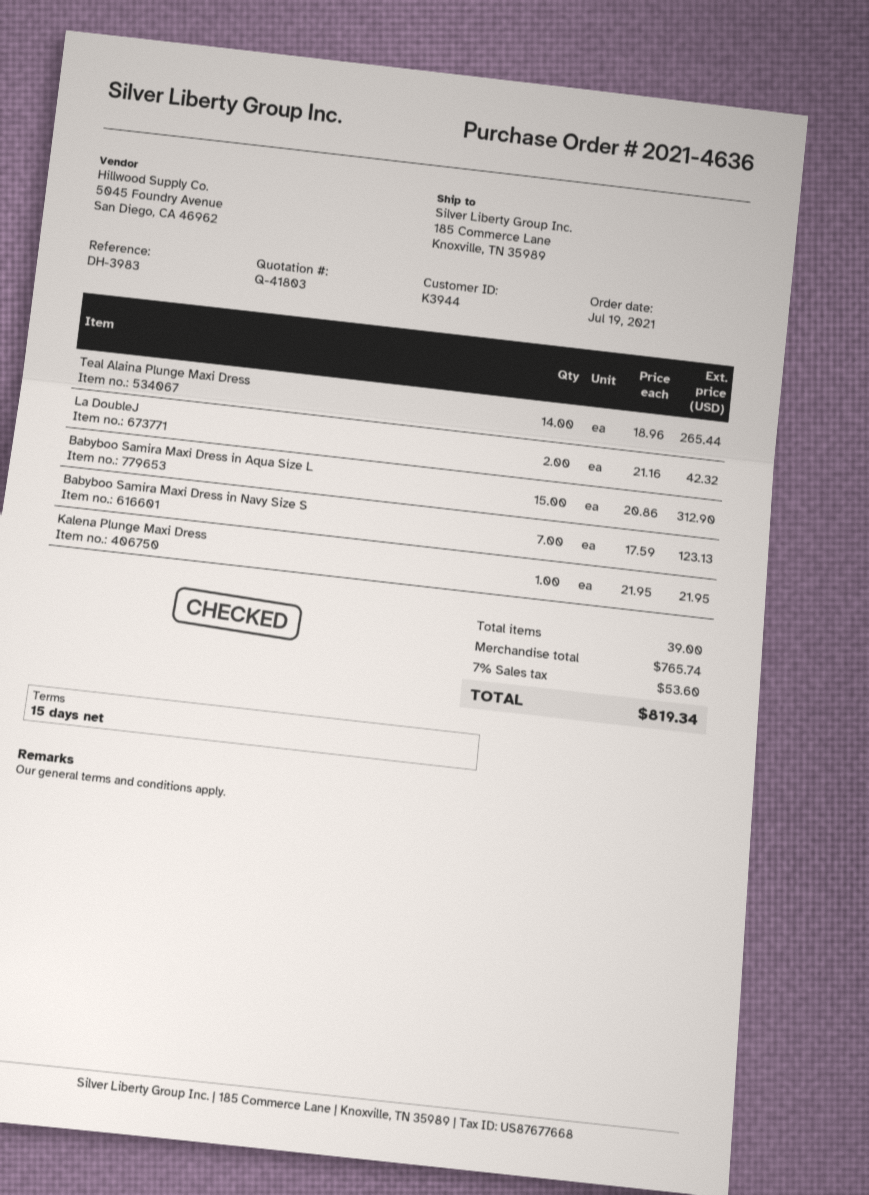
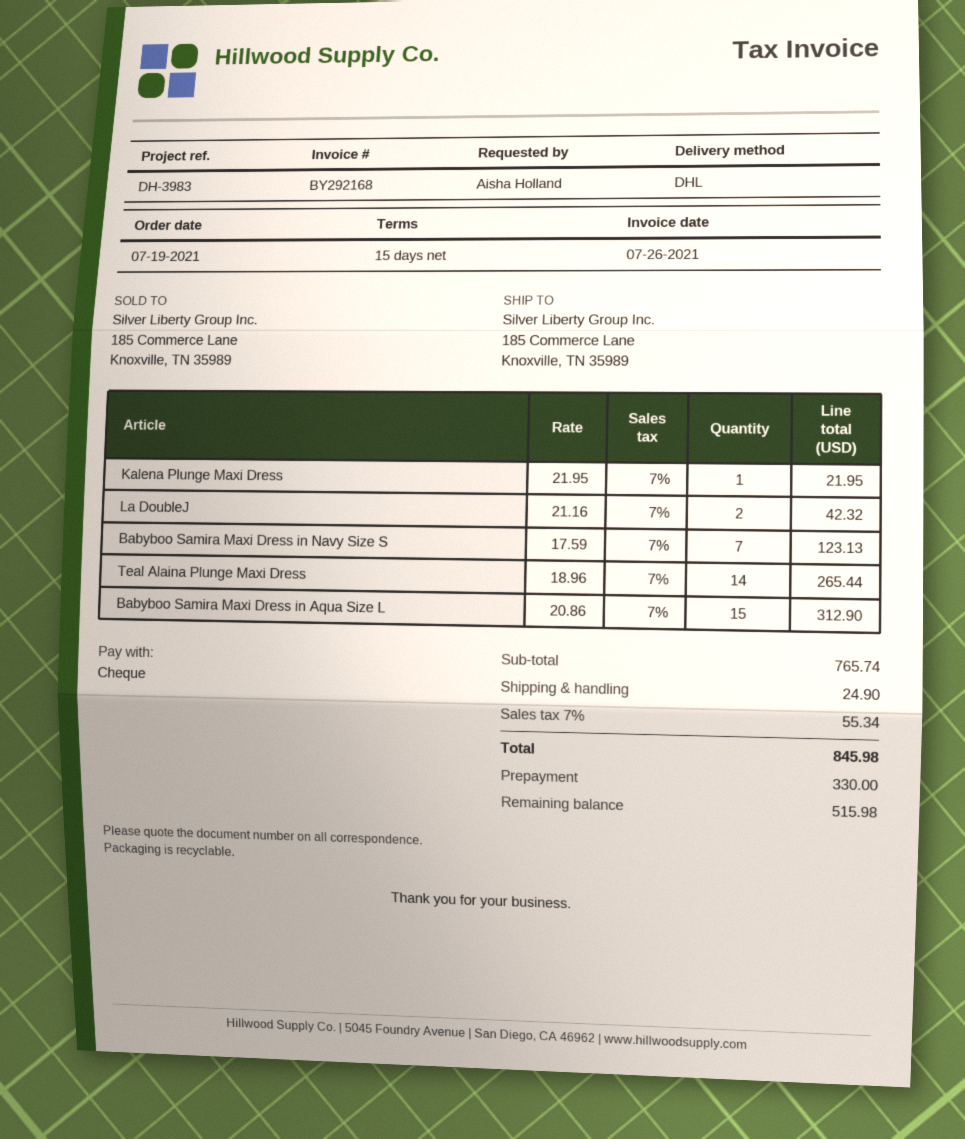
shipping: none -> 24.90
tax: 7% = 53.60 -> 7% = 55.34
total: 819.34 -> 845.98

